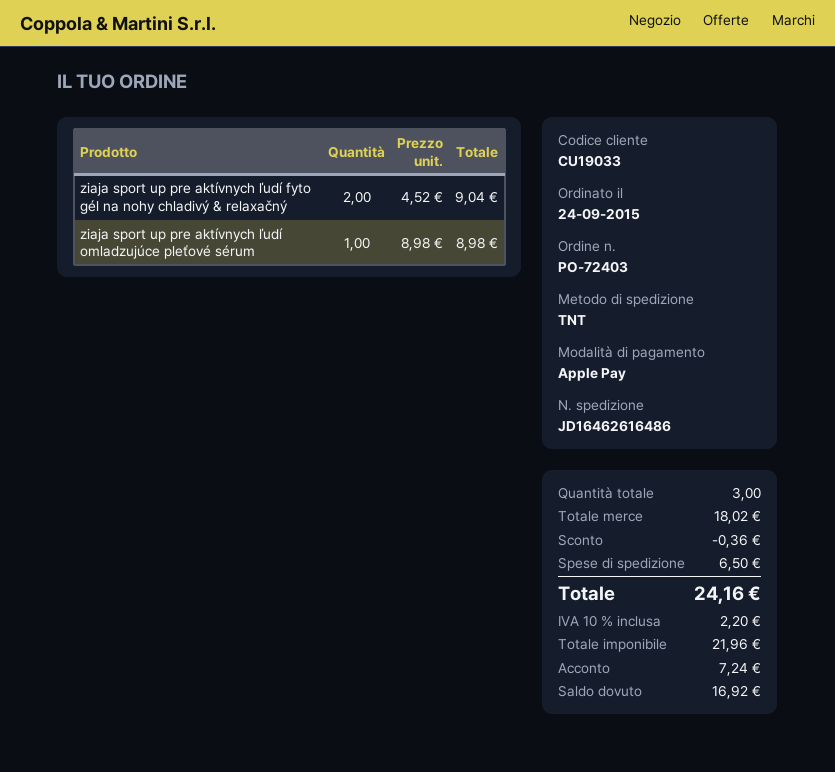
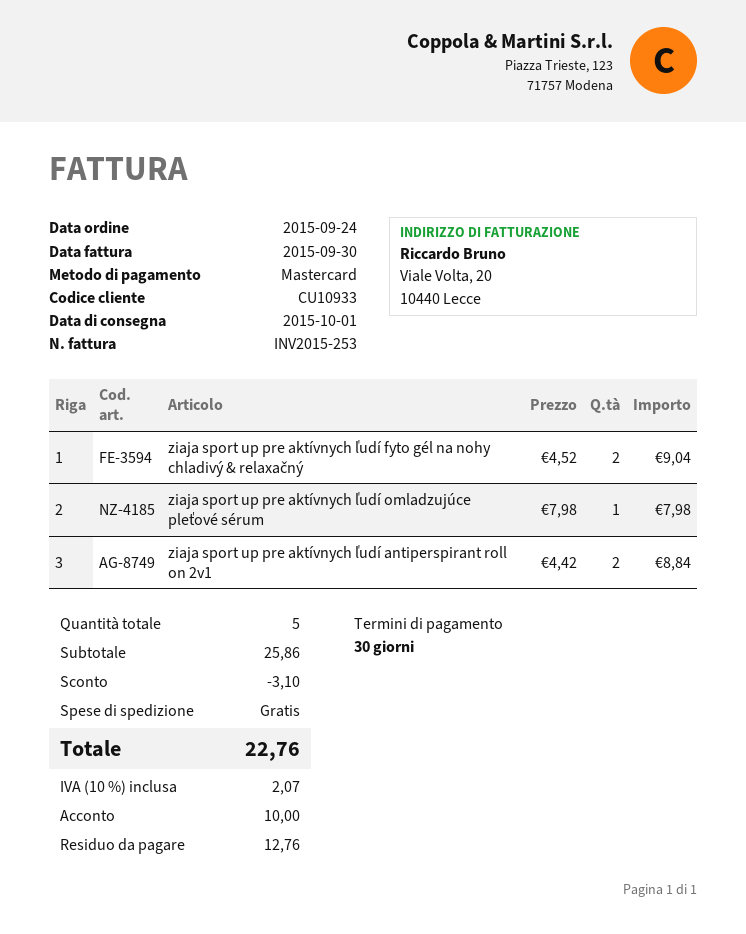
customer number: CU19033 -> CU10933
payment method: Apple Pay -> Mastercard
ziaja sport up pre aktívnych ľudí omladzujúce pleťové sérum: 1 x 8.98 = 8.98 -> 1 x 7.98 = 7.98
ziaja sport up pre aktívnych ľudí antiperspirant roll on 2v1: none -> 2 x 4.42 = 8.84
total quantity: 3 -> 5
subtotal: 18.02 -> 25.86
discount: 0.36 -> 3.10
shipping: 6.50 -> 0.00
tax: 10% = 2.20 -> 10% = 2.07
total: 24.16 -> 22.76
deposit: 7.24 -> 10.00
balance: 16.92 -> 12.76

